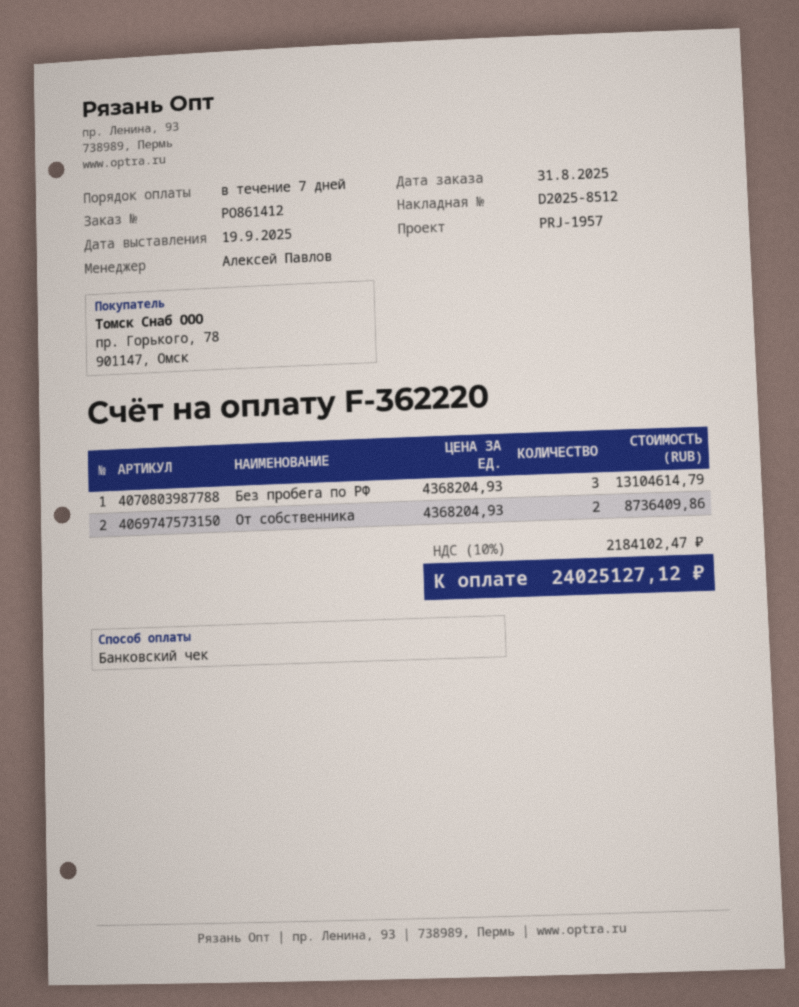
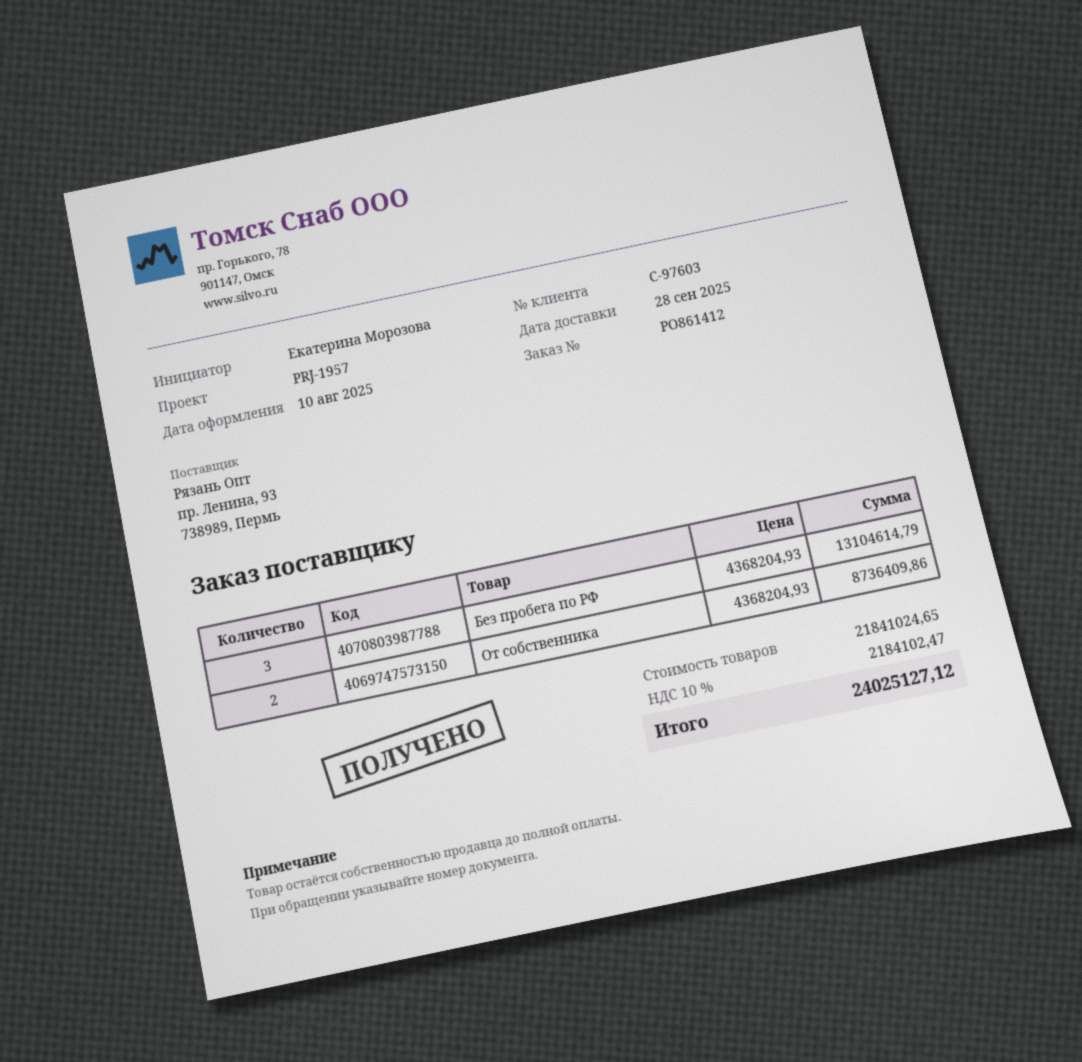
order date: 2025-08-31 -> 2025-08-10

